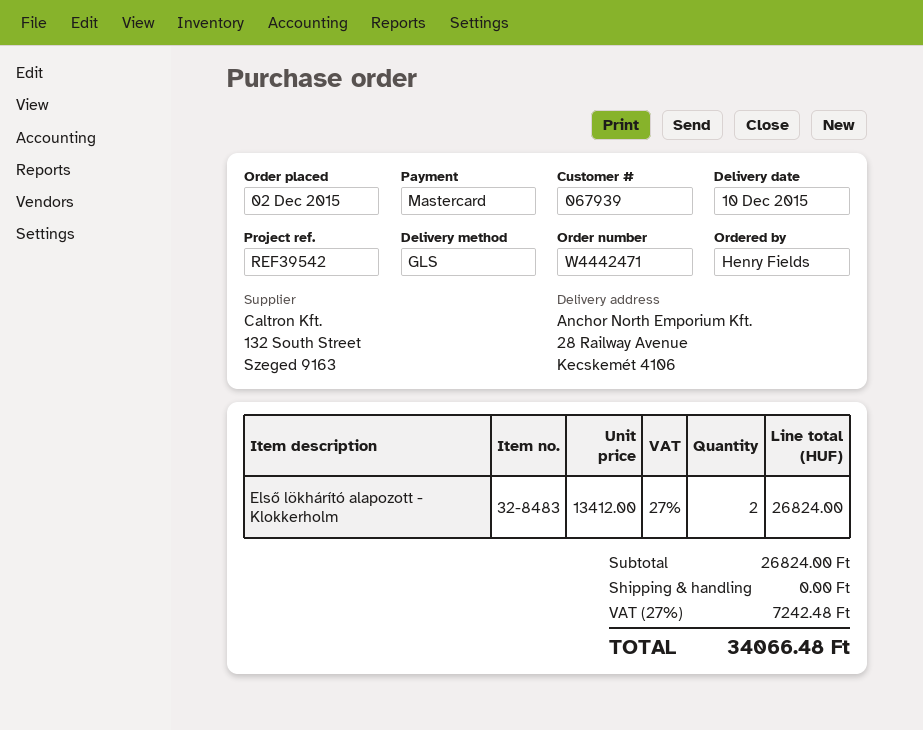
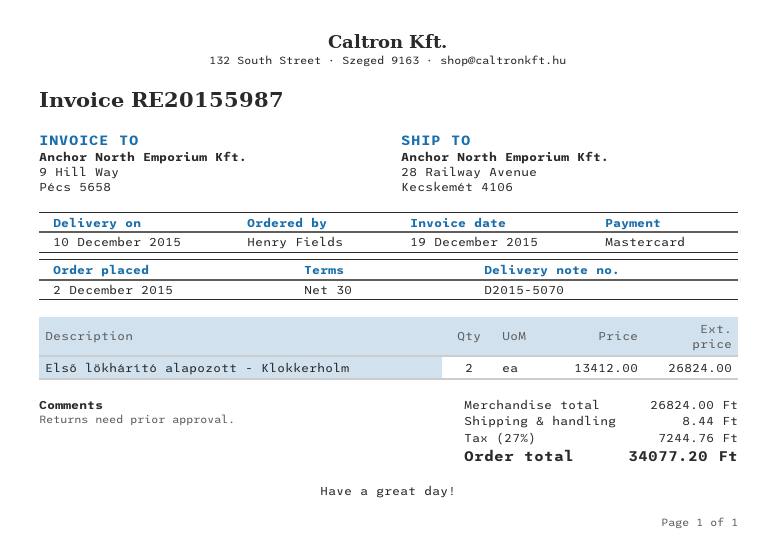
shipping: 0.00 -> 8.44
tax: 27% = 7242.48 -> 27% = 7244.76
total: 34066.48 -> 34077.20

